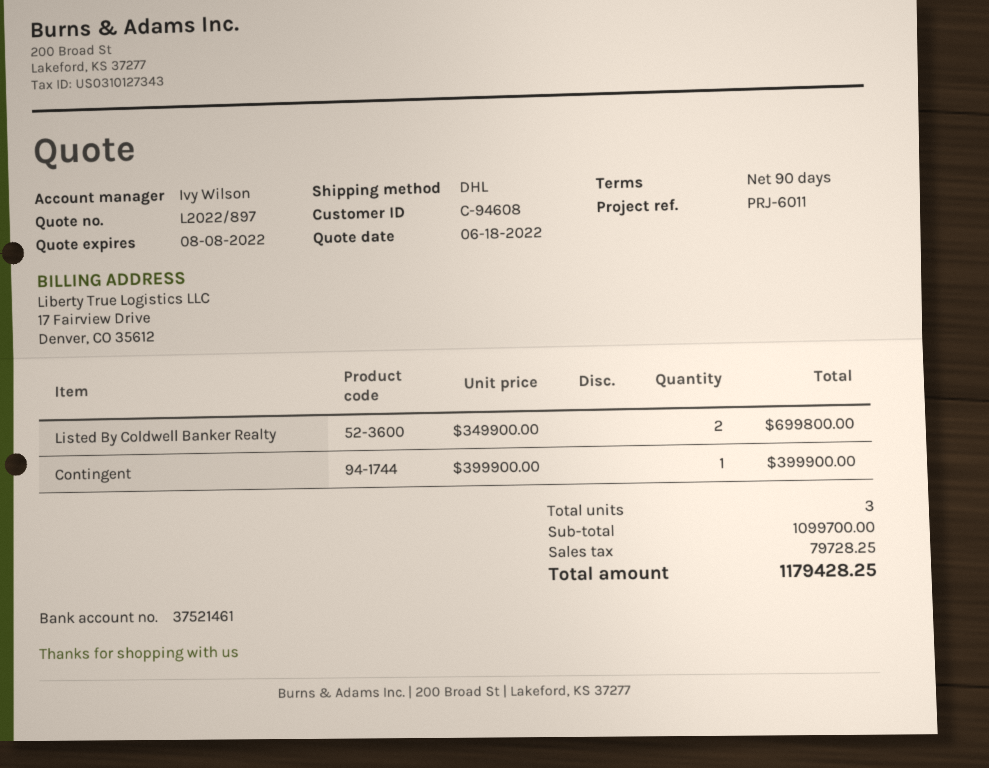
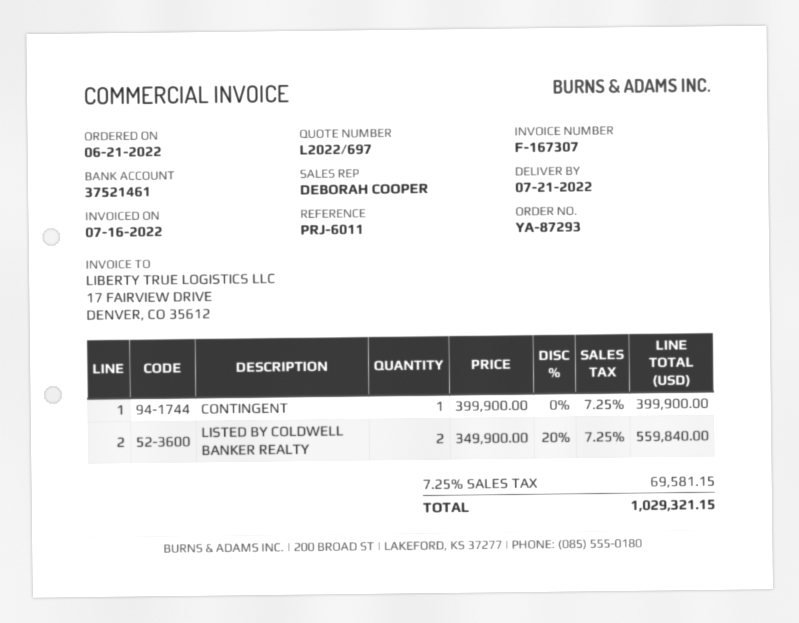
quote number: L2022/897 -> L2022/697
sales rep: Ivy Wilson -> DEBORAH COOPER
Listed By Coldwell Banker Realty: 2 x 349900.00 = 699800.00 -> 2 x 349900.00 - 20% = 559840.00
tax: 79728.25 -> 69581.15
total: 1179428.25 -> 1029321.15

